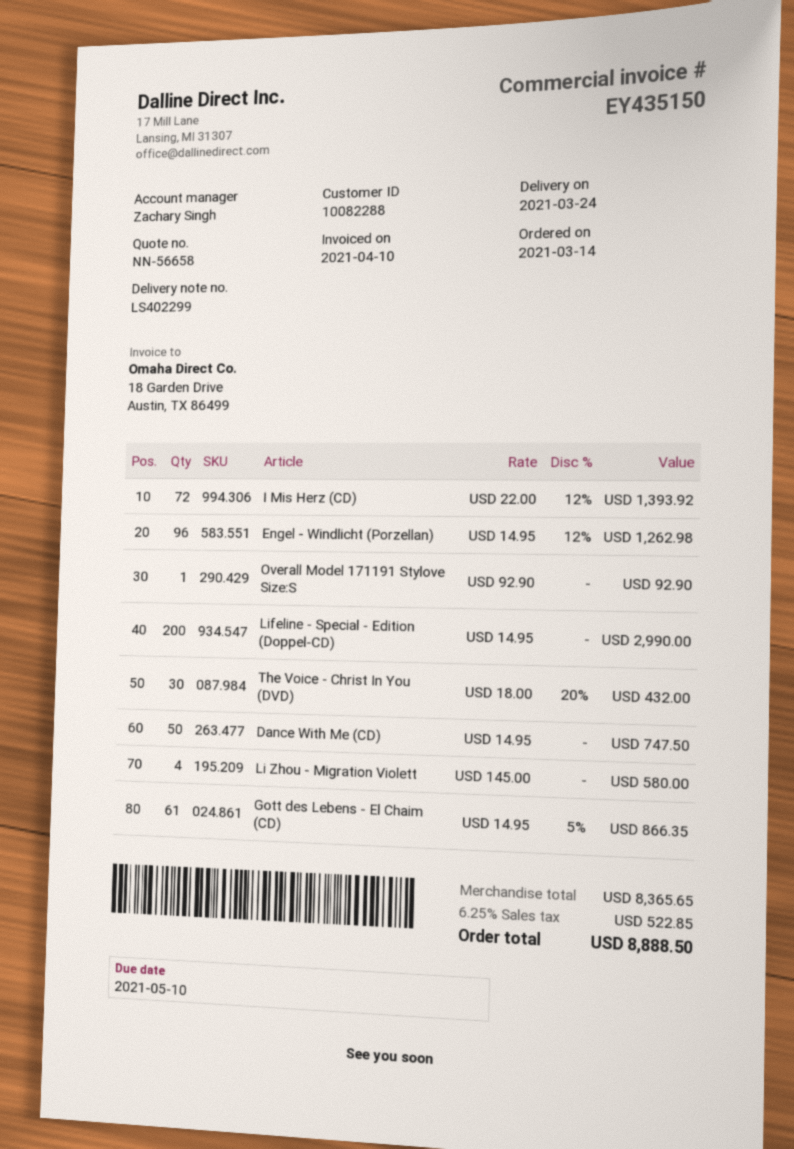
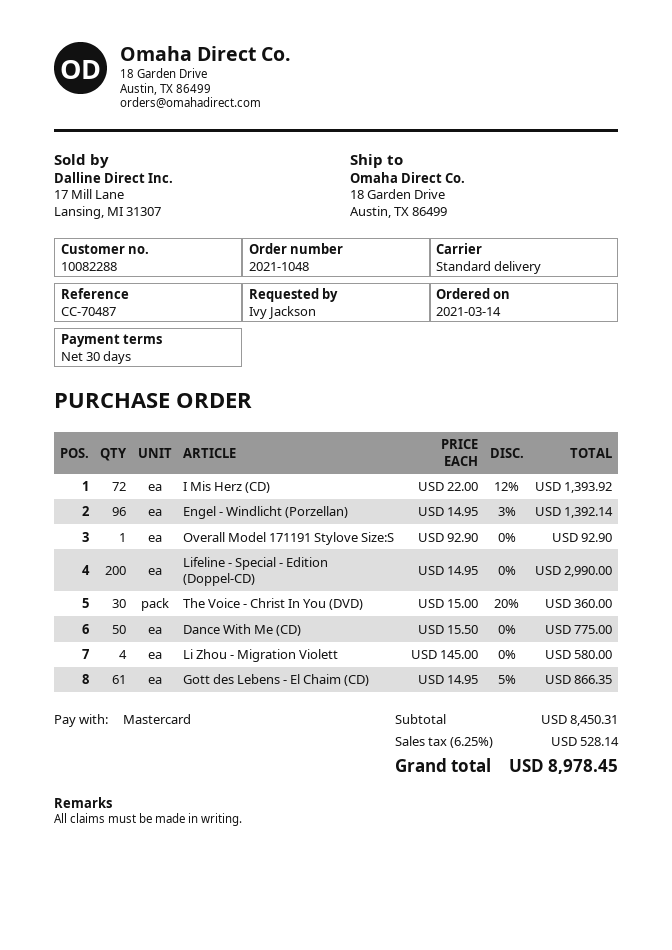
Engel - Windlicht (Porzellan): 96 x 14.95 - 12% = 1262.98 -> 96 x 14.95 - 3% = 1392.14
The Voice - Christ In You (DVD): 30 x 18.00 - 20% = 432.00 -> 30 x 15.00 - 20% = 360.00
Dance With Me (CD): 50 x 14.95 = 747.50 -> 50 x 15.50 = 775.00
subtotal: 8365.65 -> 8450.31
tax: 6.25% = 522.85 -> 6.25% = 528.14
total: 8888.50 -> 8978.45

